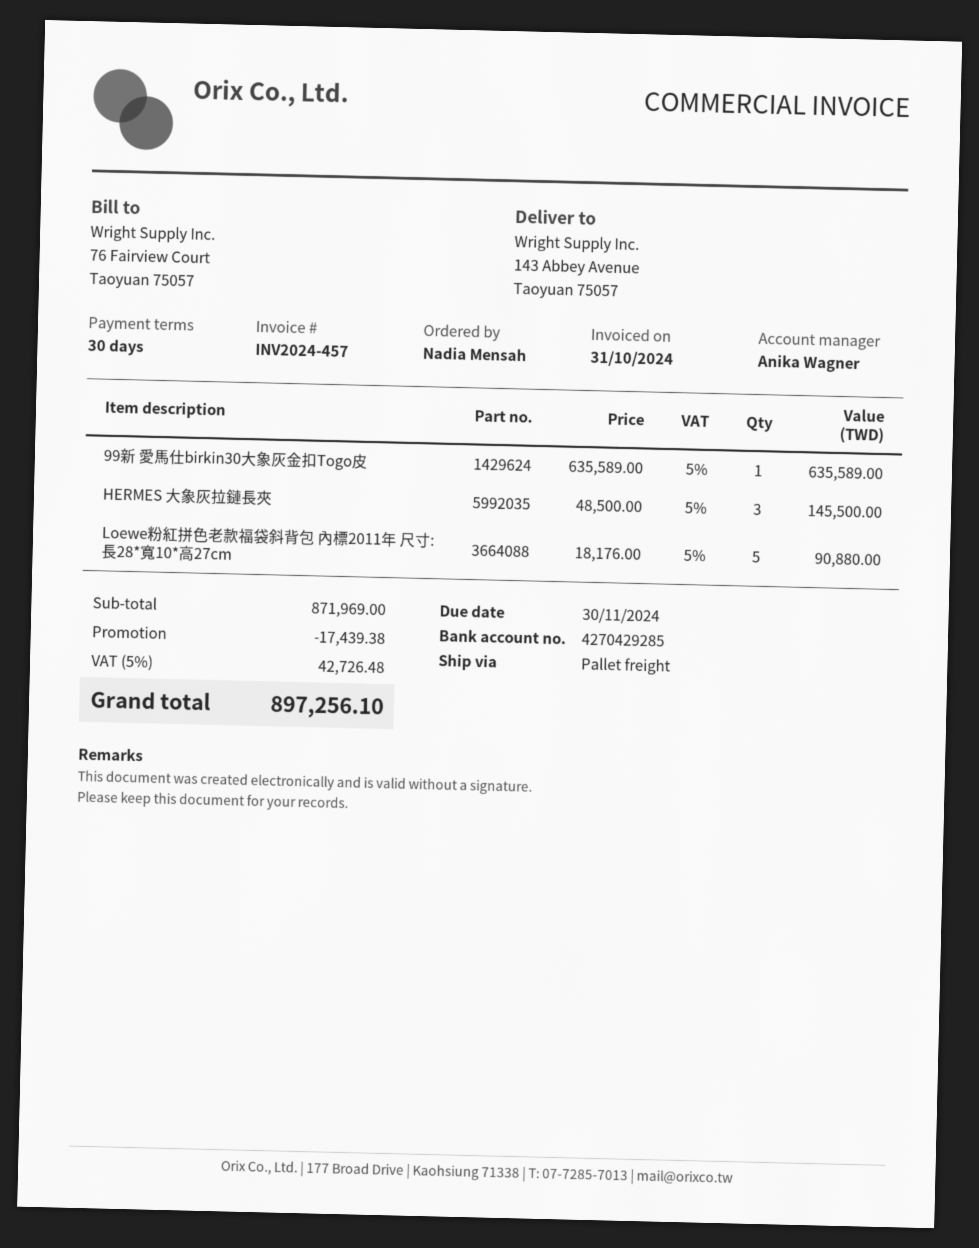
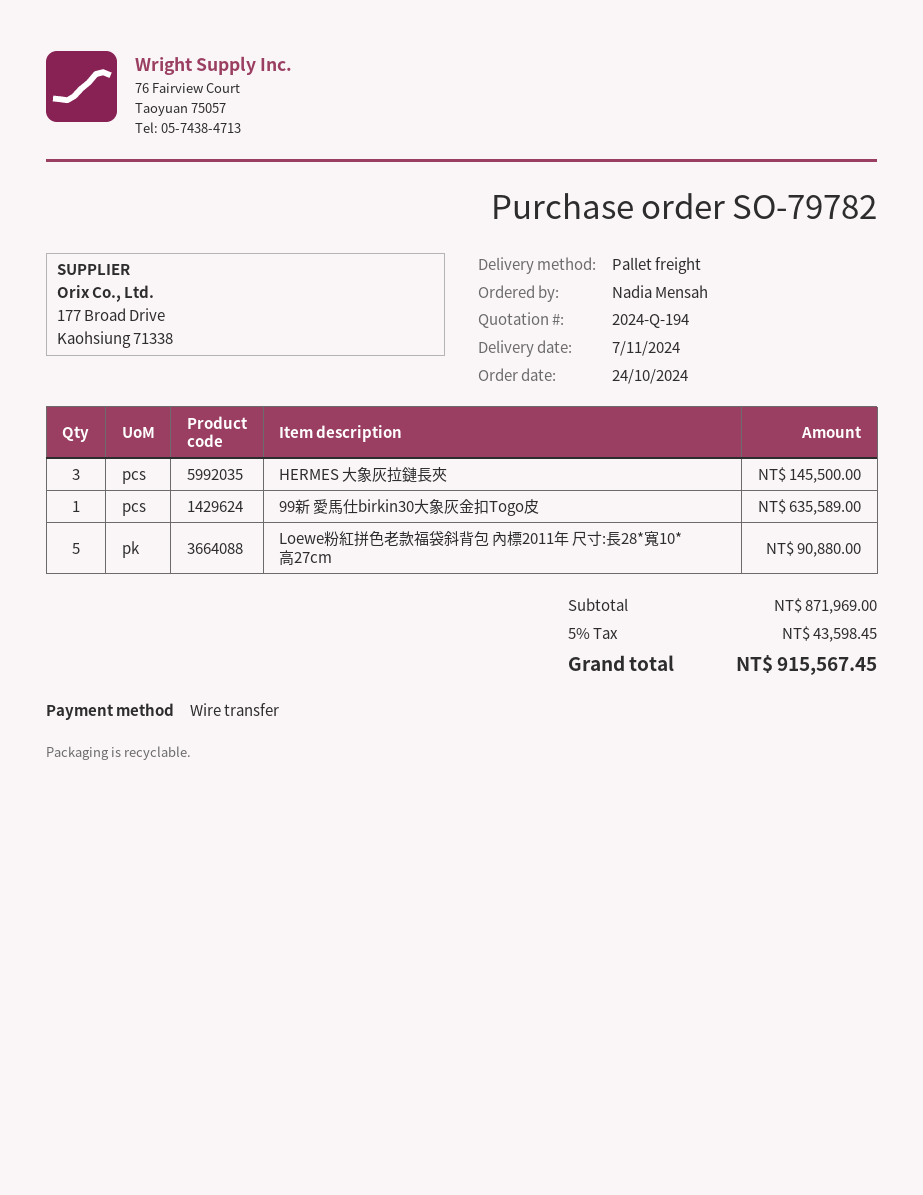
discount: 17439.38 -> none
tax: 5% = 42726.48 -> 5% = 43598.45
total: 897256.10 -> 915567.45

